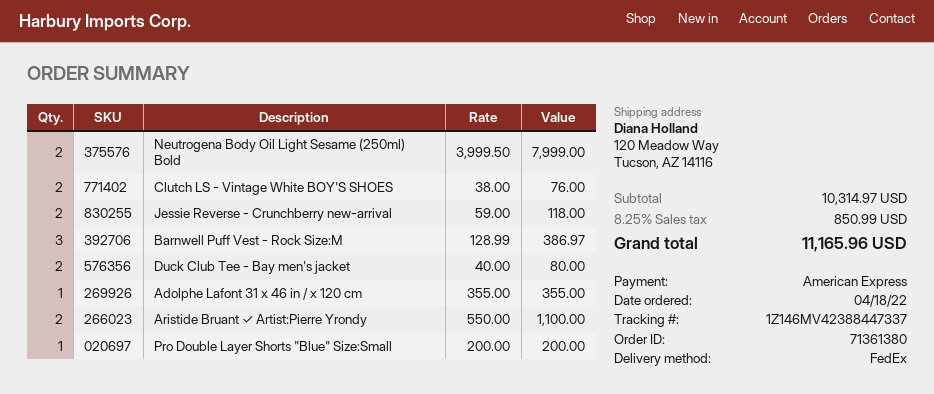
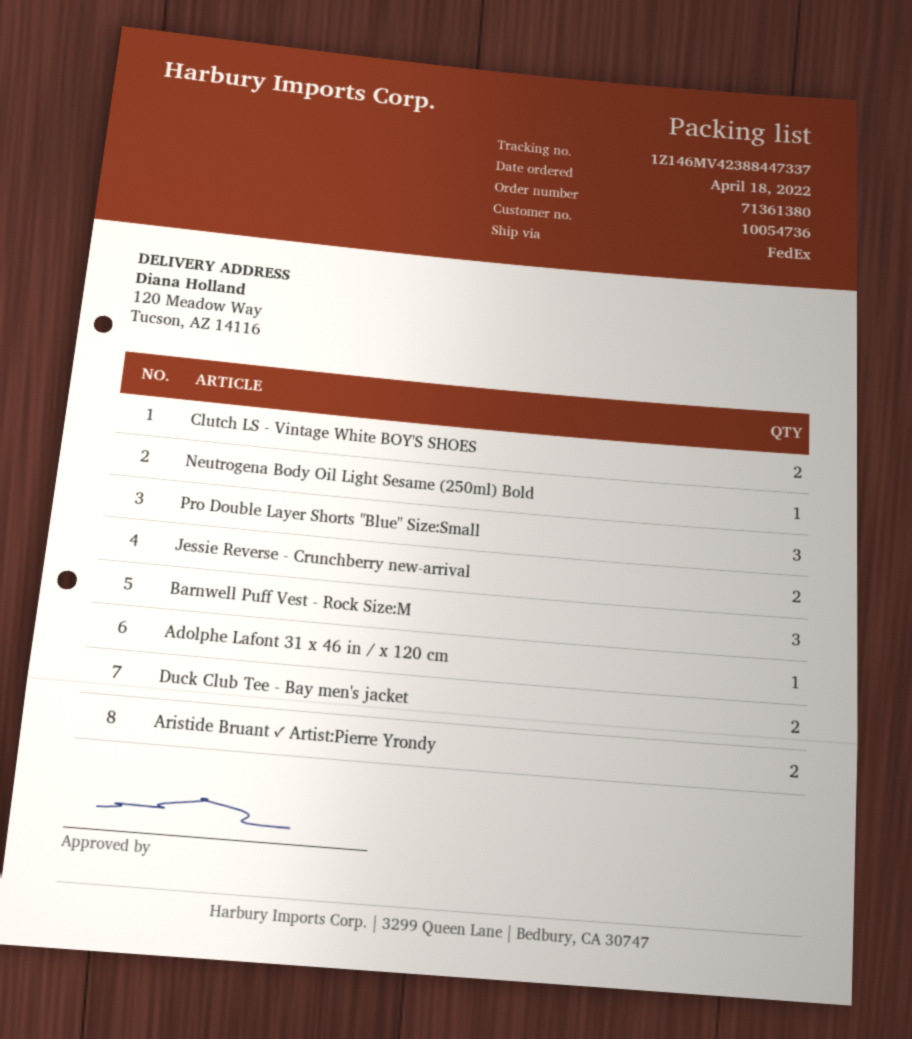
Neutrogena Body Oil Light Sesame (250ml) Bold: 2 -> 1
Pro Double Layer Shorts "Blue" Size:Small: 1 -> 3

